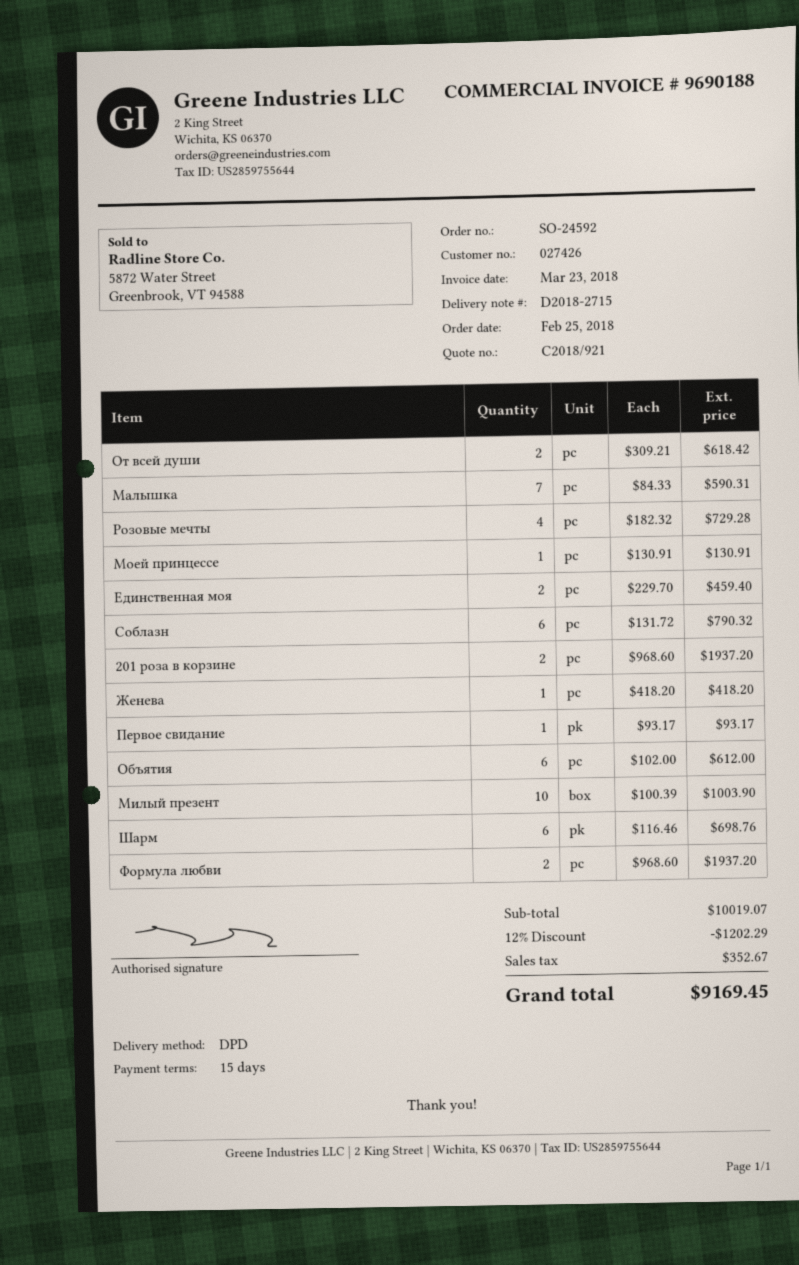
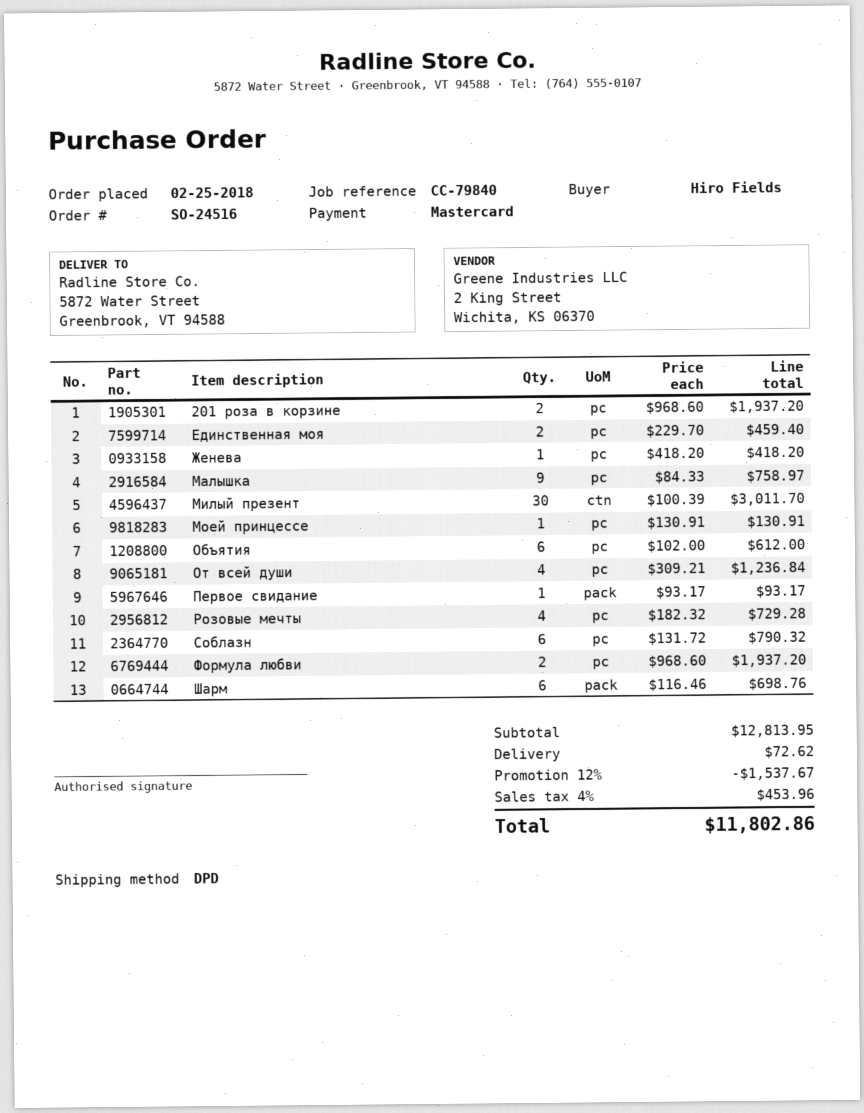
order number: SO-24592 -> SO-24516
От всей души: 2 x 309.21 = 618.42 -> 4 x 309.21 = 1236.84
Малышка: 7 x 84.33 = 590.31 -> 9 x 84.33 = 758.97
Милый презент: 10 x 100.39 = 1003.90 -> 30 x 100.39 = 3011.70
subtotal: 10019.07 -> 12813.95
discount: 12% = 1202.29 -> 12% = 1537.67
shipping: none -> 72.62
tax: 352.67 -> 453.96
total: 9169.45 -> 11802.86

